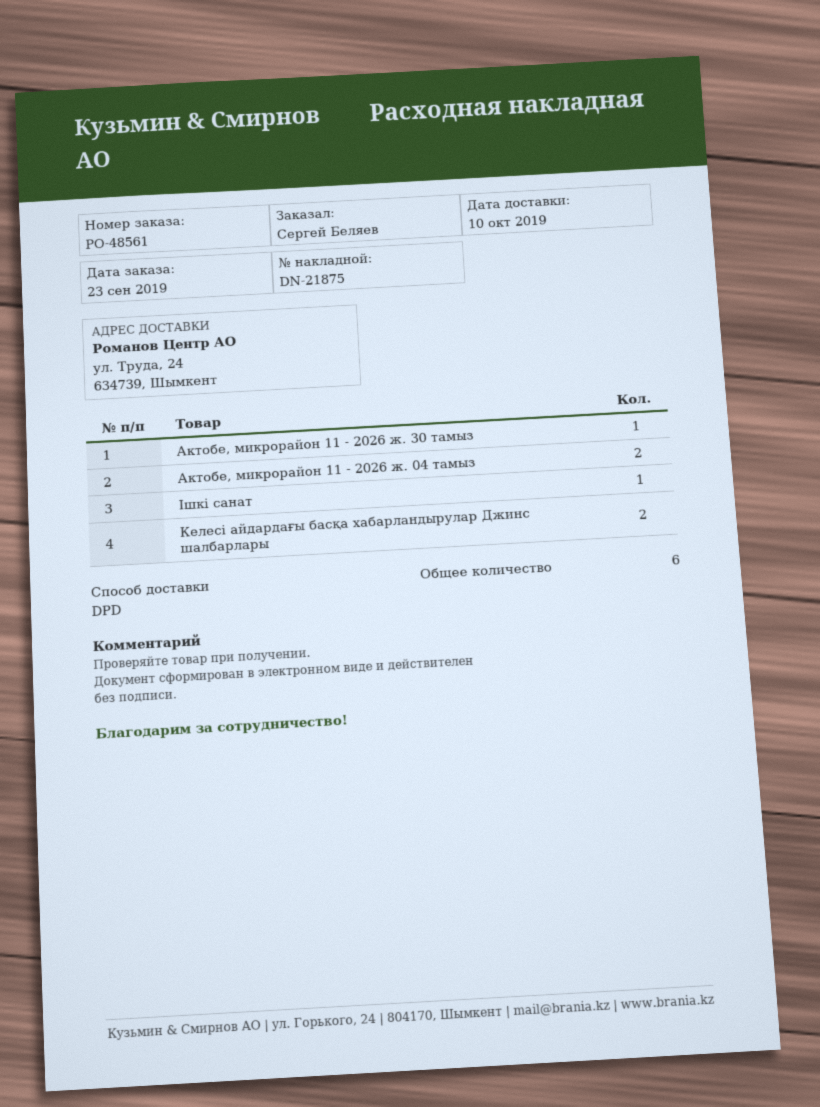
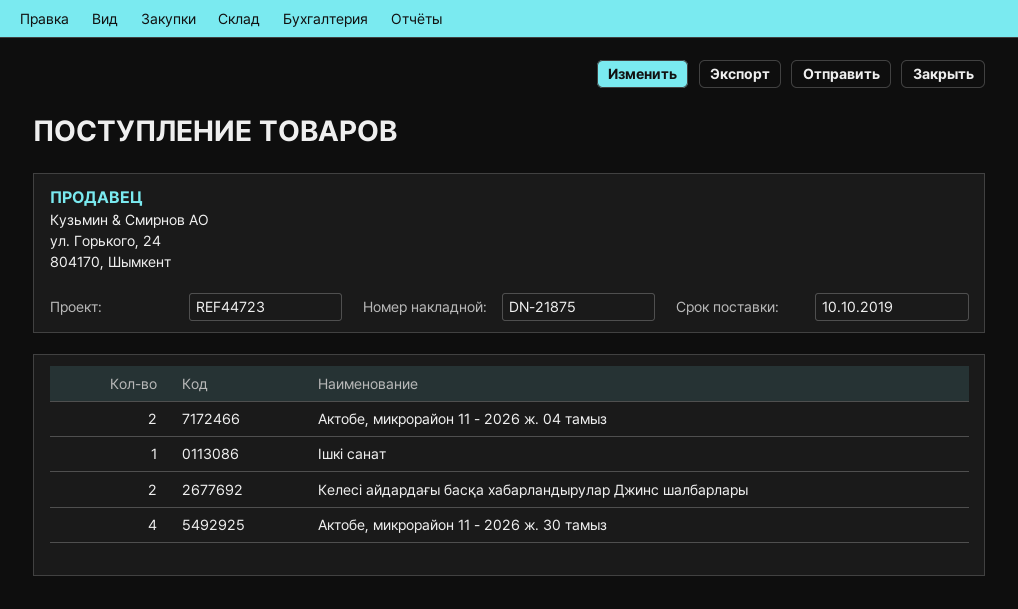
Актобе, микрорайон 11 - 2026 ж. 30 тамыз: 1 -> 4

